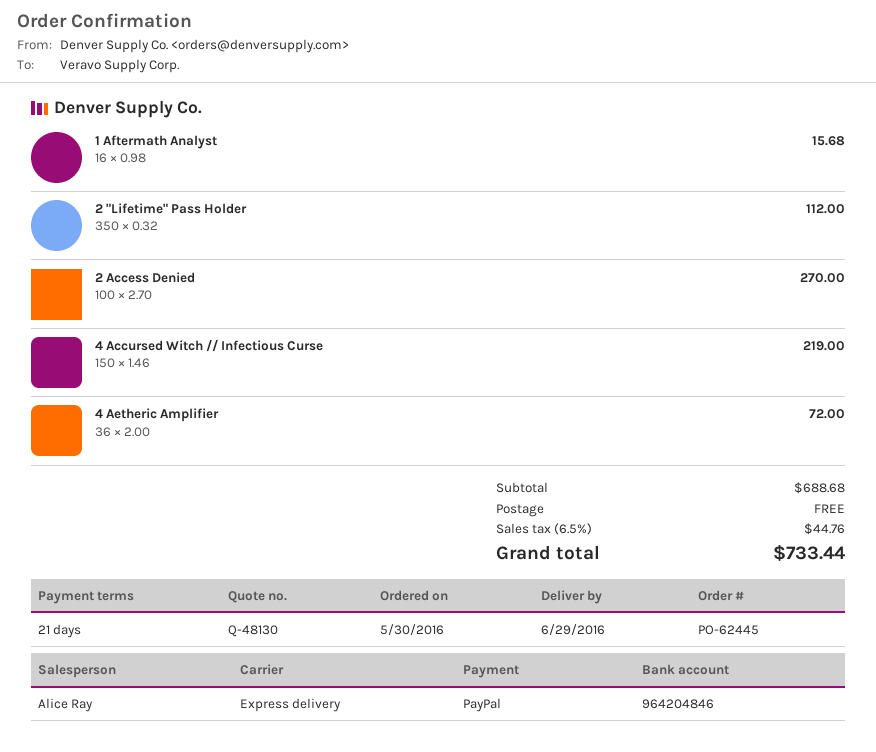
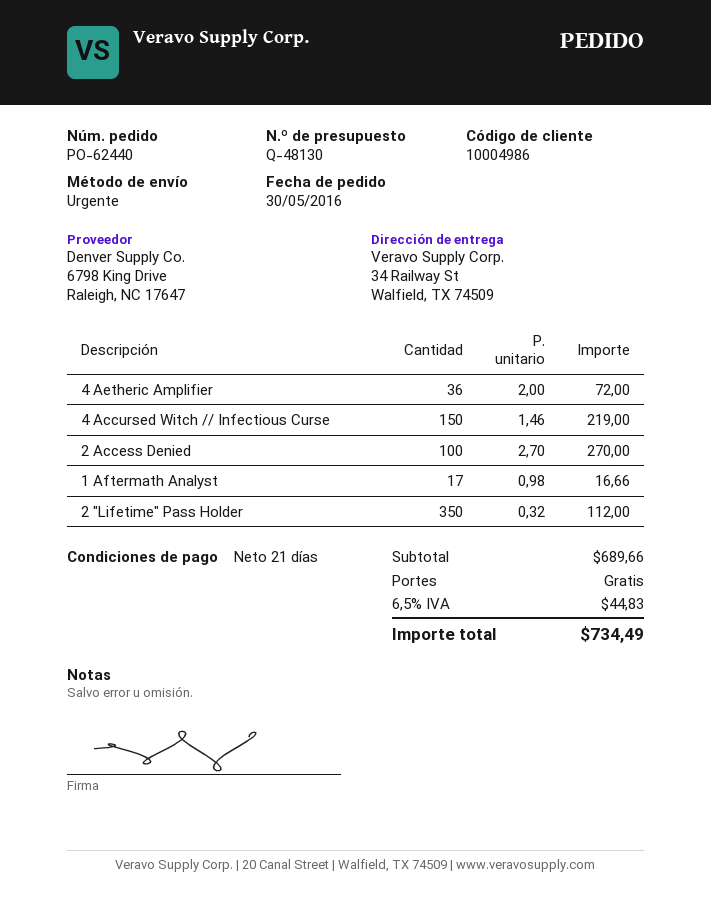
order number: PO-62445 -> PO-62440
1 Aftermath Analyst: 16 x 0.98 = 15.68 -> 17 x 0.98 = 16.66
subtotal: 688.68 -> 689.66
tax: 6.5% = 44.76 -> 6.5% = 44.83
total: 733.44 -> 734.49

